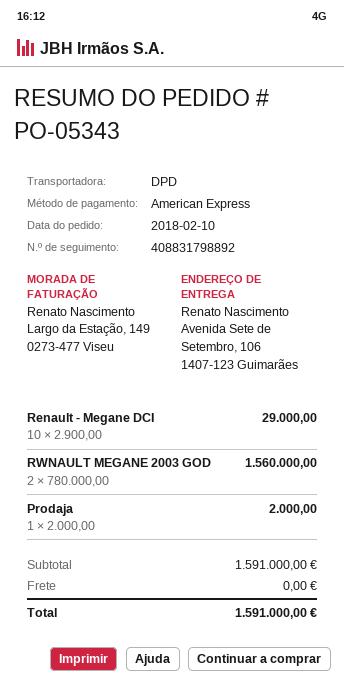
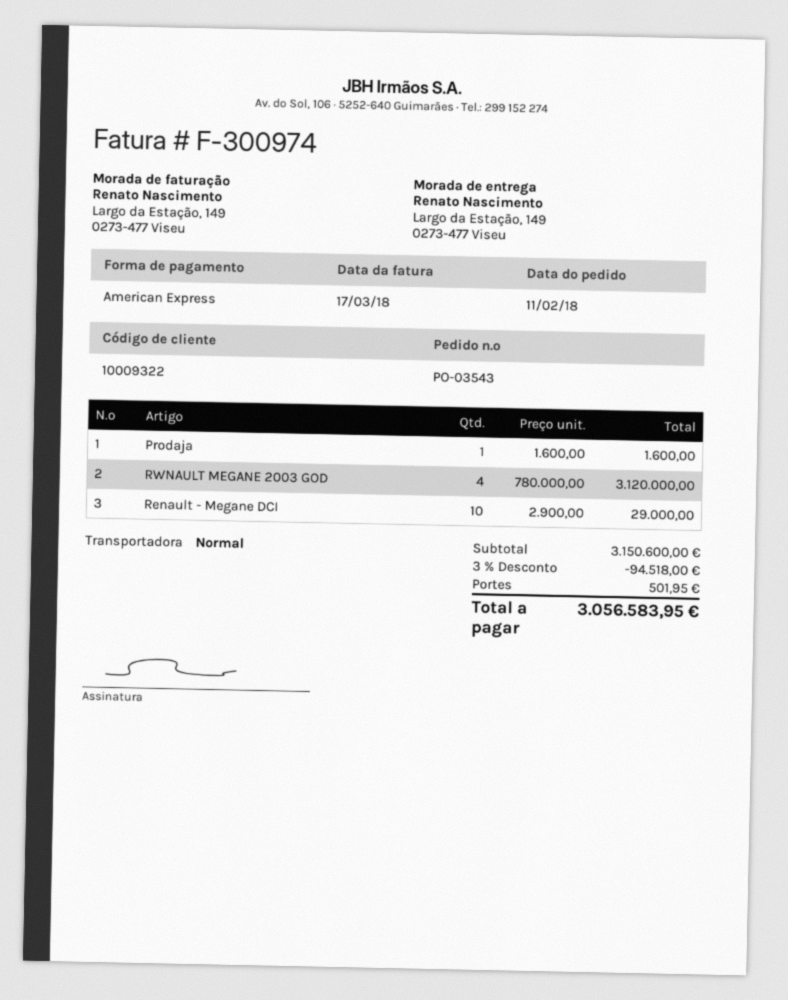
order number: PO-05343 -> PO-03543
order date: 2018-02-10 -> 2018-02-11
shipping method: DPD -> standard
ship to: Avenida Sete de Setembro, 106, 1407-123 Guimarães -> Largo da Estação, 149, 0273-477 Viseu
RWNAULT MEGANE 2003 GOD: 2 x 780000.00 = 1560000.00 -> 4 x 780000.00 = 3120000.00
Prodaja: 1 x 2000.00 = 2000.00 -> 1 x 1600.00 = 1600.00
subtotal: 1591000.00 -> 3150600.00
discount: none -> 3% = 94518.00
shipping: 0.00 -> 501.95
total: 1591000.00 -> 3056583.95

